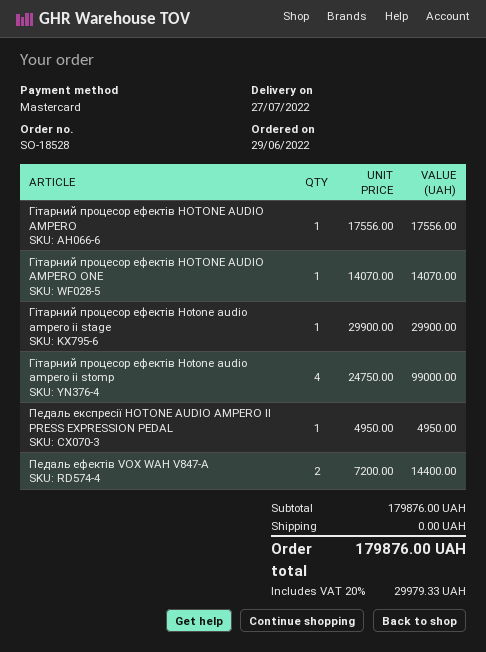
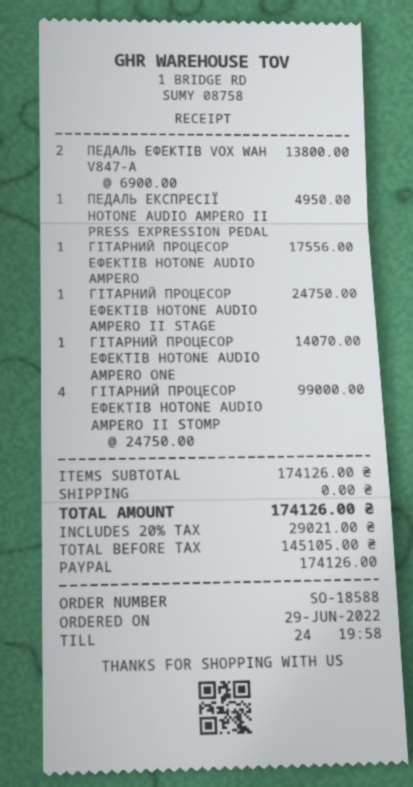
order number: SO-18528 -> SO-18588
payment method: Mastercard -> PayPal
Гітарний процесор ефектів Hotone audio ampero ii stage: 1 x 29900.00 = 29900.00 -> 1 x 24750.00 = 24750.00
Педаль ефектів VOX WAH V847-A: 2 x 7200.00 = 14400.00 -> 2 x 6900.00 = 13800.00
subtotal: 179876.00 -> 174126.00
tax: 20% = 29979.33 -> 20% = 29021.00
total: 179876.00 -> 174126.00

